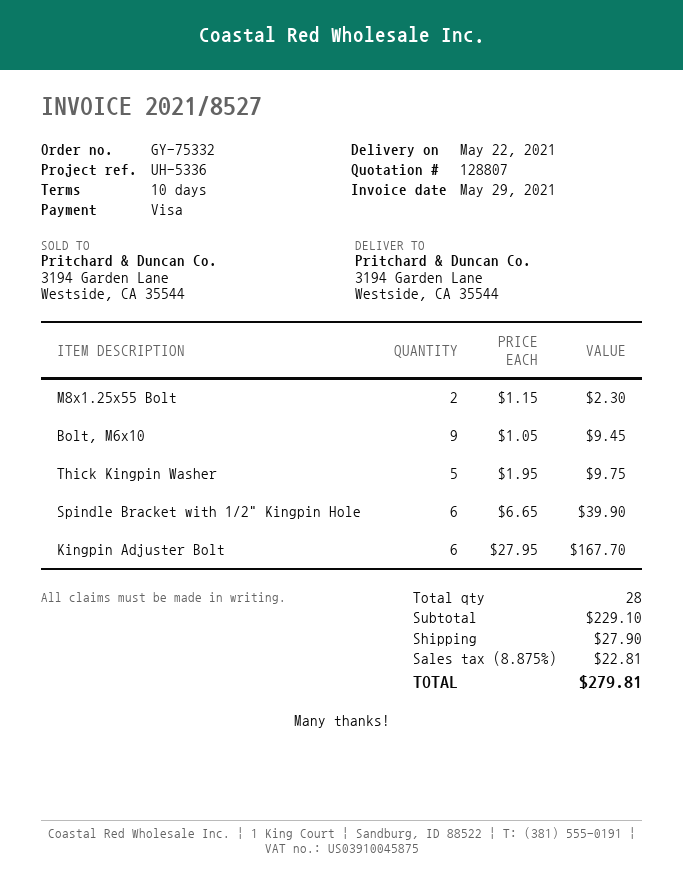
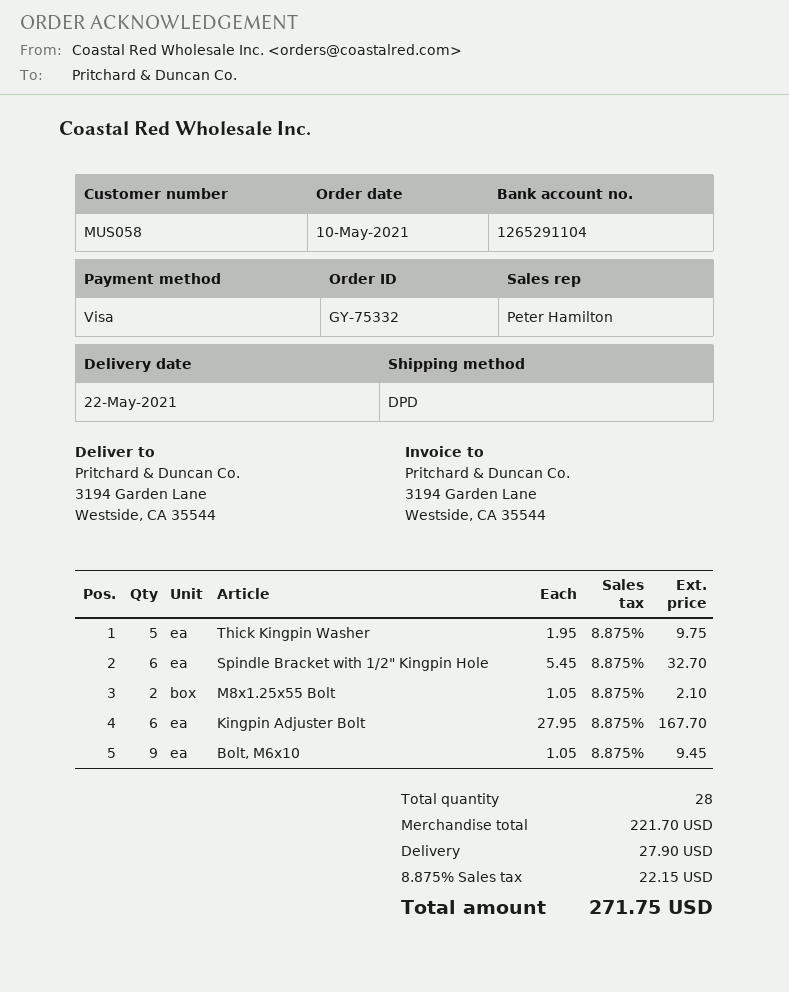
M8x1.25x55 Bolt: 2 x 1.15 = 2.30 -> 2 x 1.05 = 2.10
Spindle Bracket with 1/2" Kingpin Hole: 6 x 6.65 = 39.90 -> 6 x 5.45 = 32.70
subtotal: 229.10 -> 221.70
tax: 8.875% = 22.81 -> 8.875% = 22.15
total: 279.81 -> 271.75

